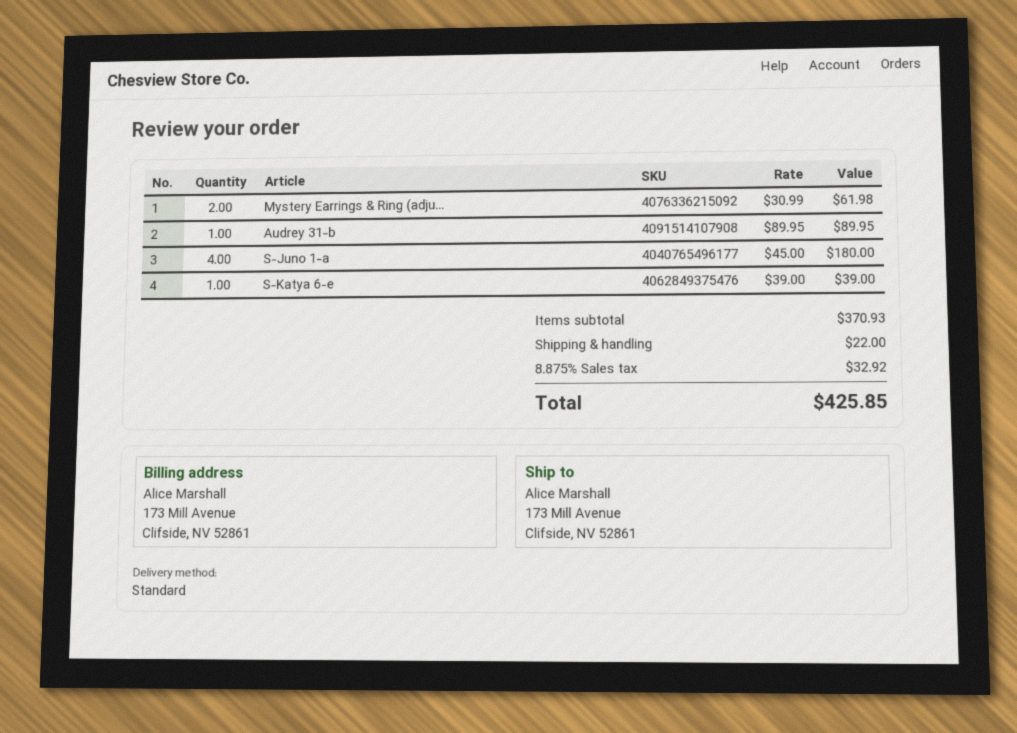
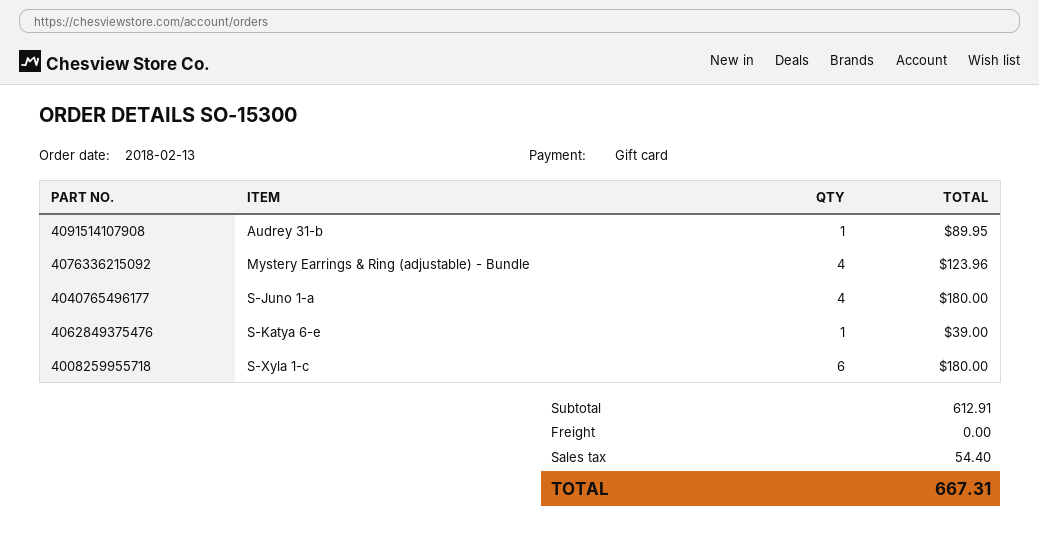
Mystery Earrings & Ring (adju...: 2 for 61.98 -> 4 for 123.96
S-Xyla 1-c: none -> 6 for 180.00
subtotal: 370.93 -> 612.91
shipping: 22.00 -> 0.00
tax: 32.92 -> 54.40
total: 425.85 -> 667.31

